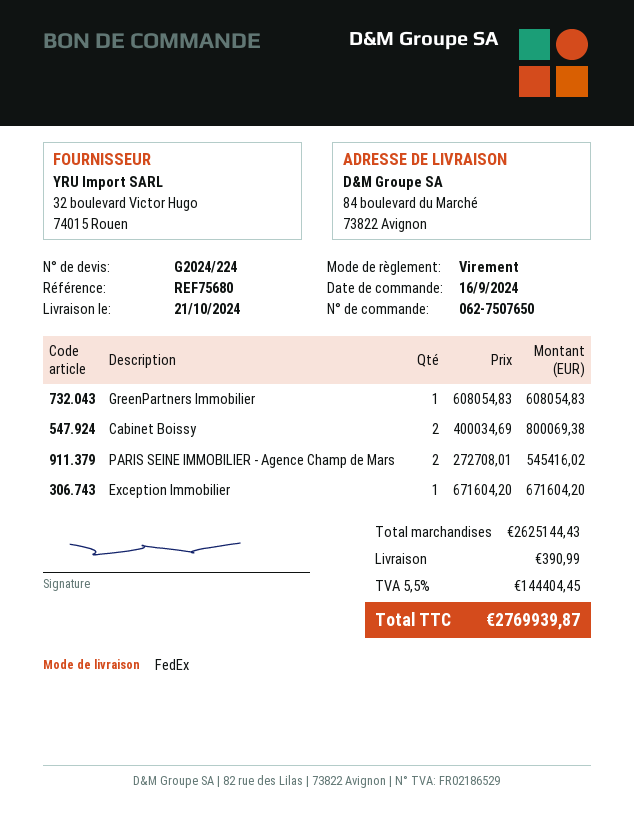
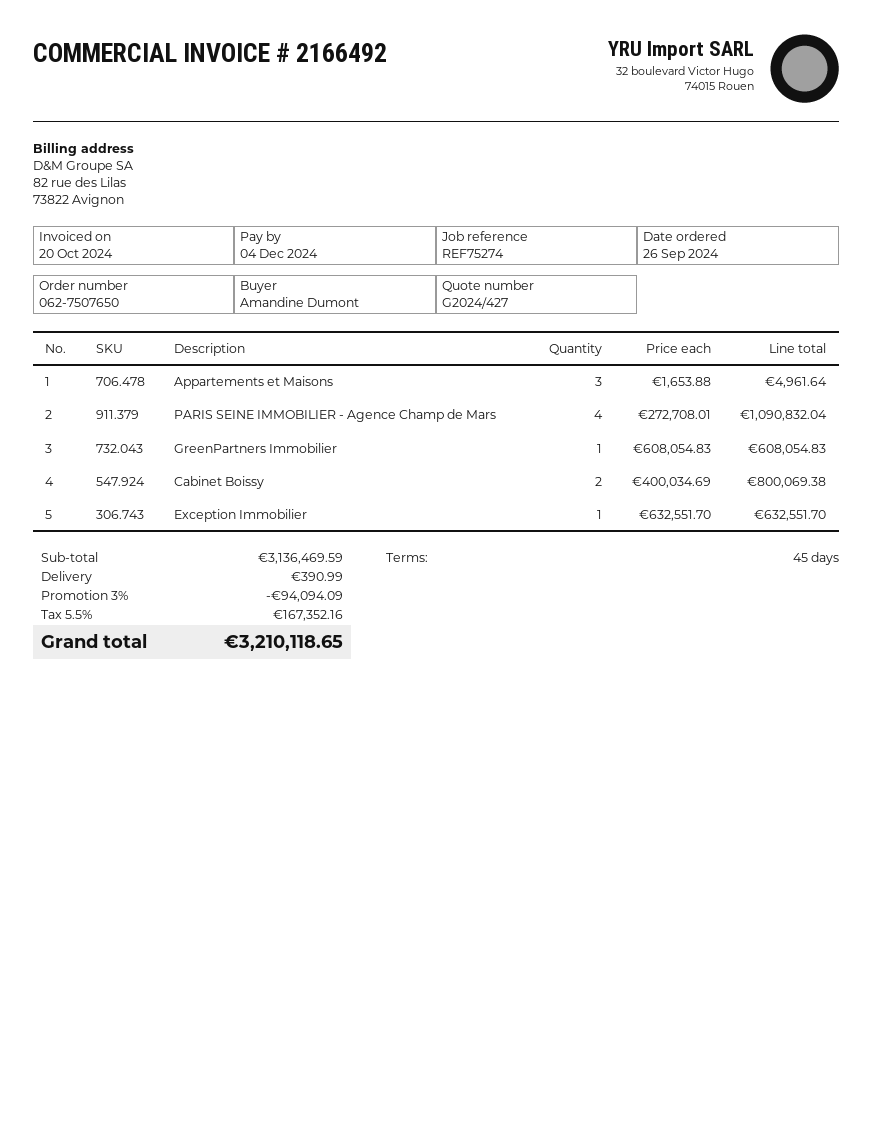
quote number: G2024/224 -> G2024/427
order date: 2024-09-16 -> 2024-09-26
reference: REF75680 -> REF75274
PARIS SEINE IMMOBILIER - Agence Champ de Mars: 2 x 272708.01 = 545416.02 -> 4 x 272708.01 = 1090832.04
Exception Immobilier: 1 x 671604.20 = 671604.20 -> 1 x 632551.70 = 632551.70
Appartements et Maisons: none -> 3 x 1653.88 = 4961.64
subtotal: 2625144.43 -> 3136469.59
discount: none -> 3% = 94094.09
tax: 5.5% = 144404.45 -> 5.5% = 167352.16
total: 2769939.87 -> 3210118.65

